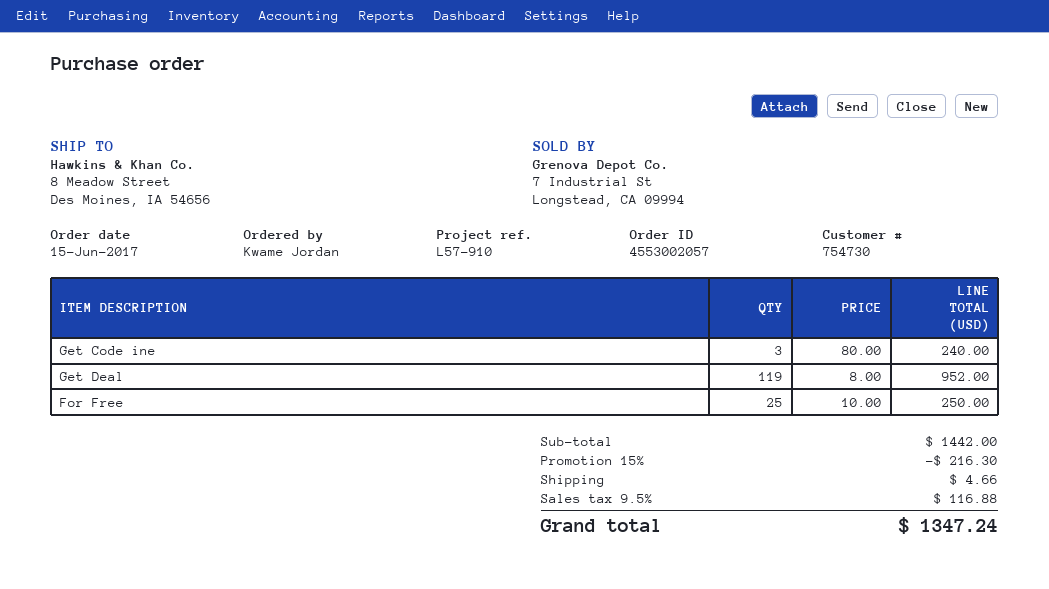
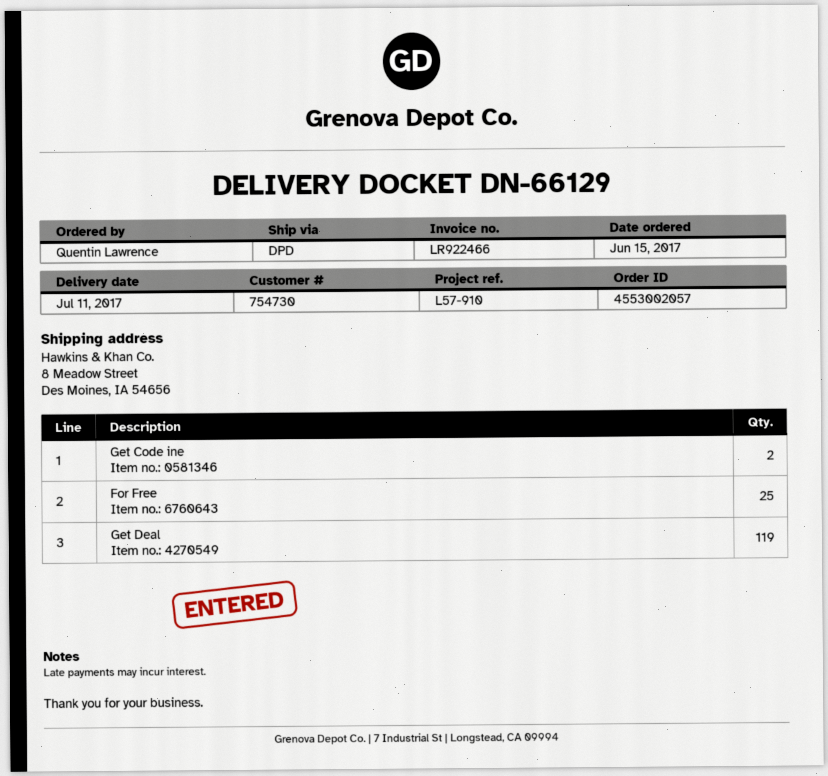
ordered by: Kwame Jordan -> Quentin Lawrence
Get Code ine: 3 -> 2

